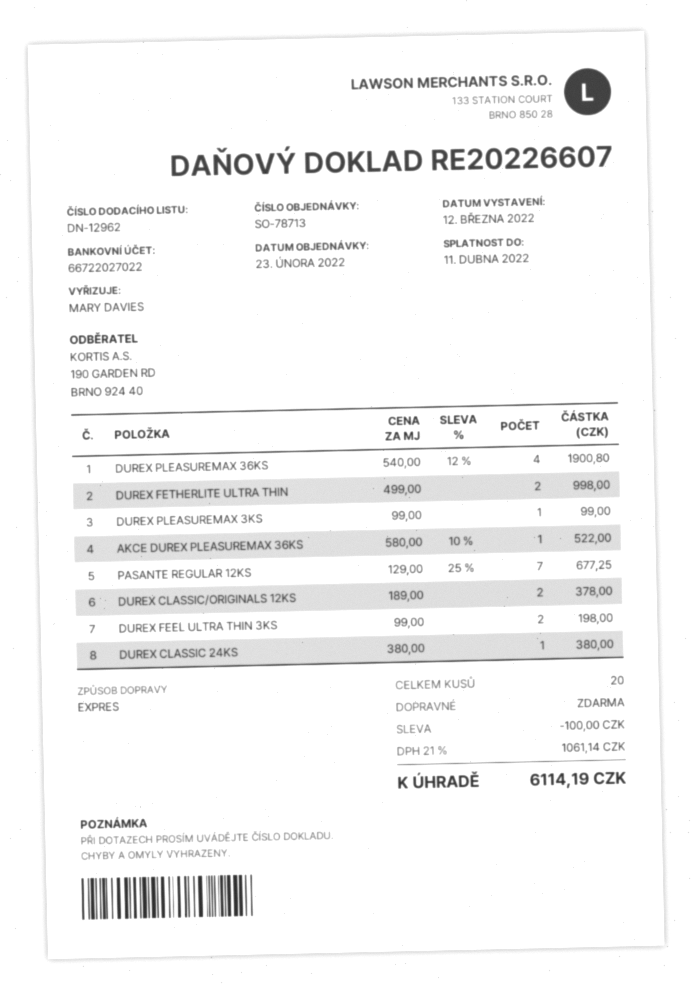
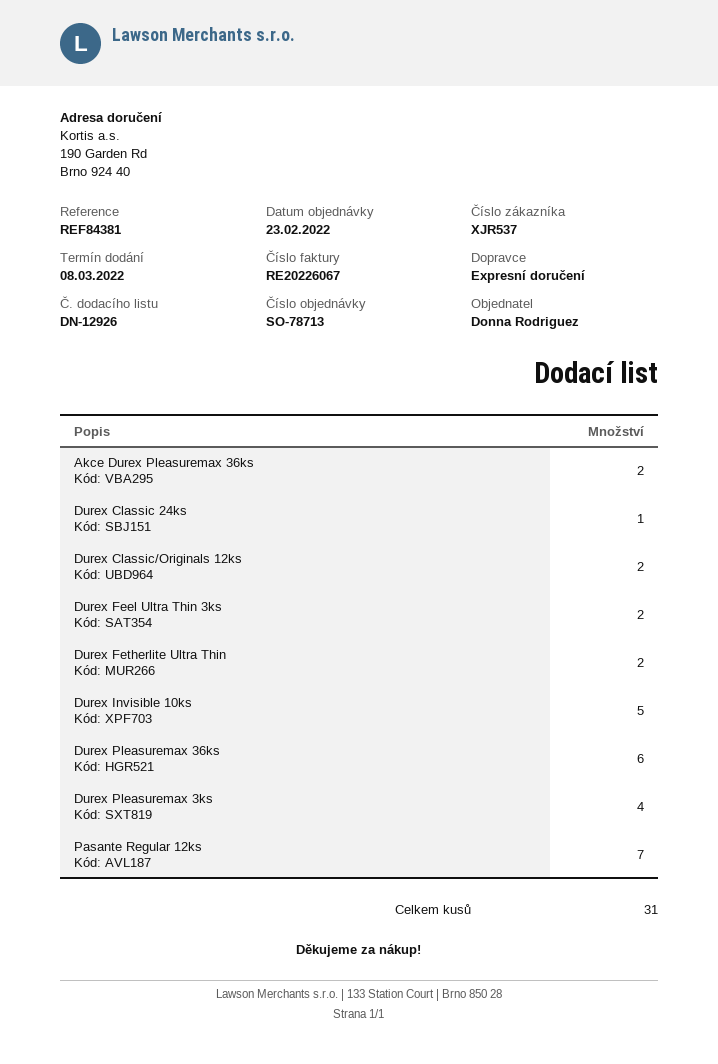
delivery note number: DN-12962 -> DN-12926
invoice number: RE20226607 -> RE20226067
DUREX PLEASUREMAX 36KS: 4 -> 6
DUREX PLEASUREMAX 3KS: 1 -> 4
AKCE DUREX PLEASUREMAX 36KS: 1 -> 2
Durex Invisible 10ks: none -> 5
total quantity: 20 -> 31

